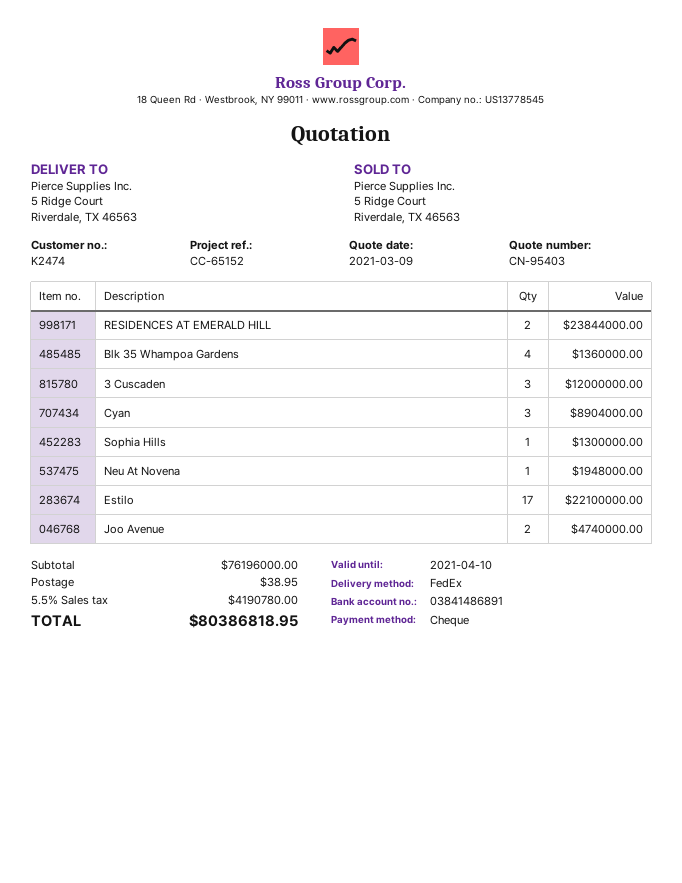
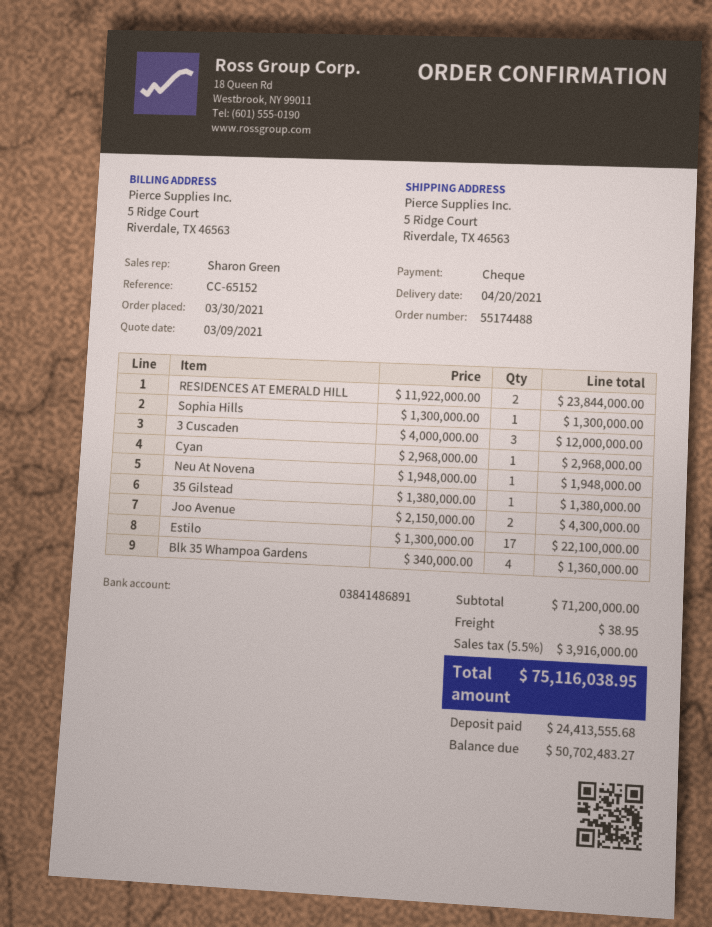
Cyan: 3 for 8904000.00 -> 1 for 2968000.00
Joo Avenue: 2 for 4740000.00 -> 2 for 4300000.00
35 Gilstead: none -> 1 for 1380000.00
subtotal: 76196000.00 -> 71200000.00
tax: 5.5% = 4190780.00 -> 5.5% = 3916000.00
total: 80386818.95 -> 75116038.95

